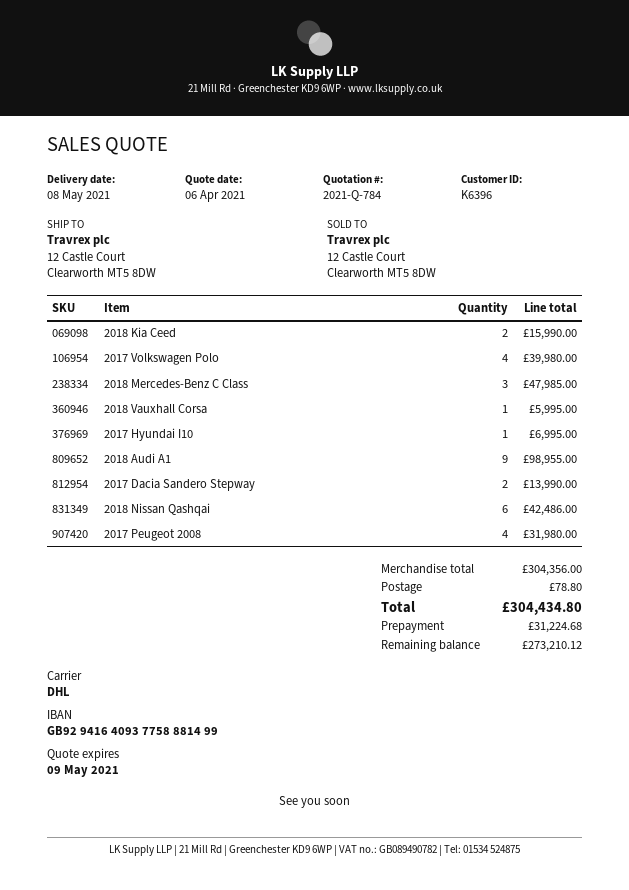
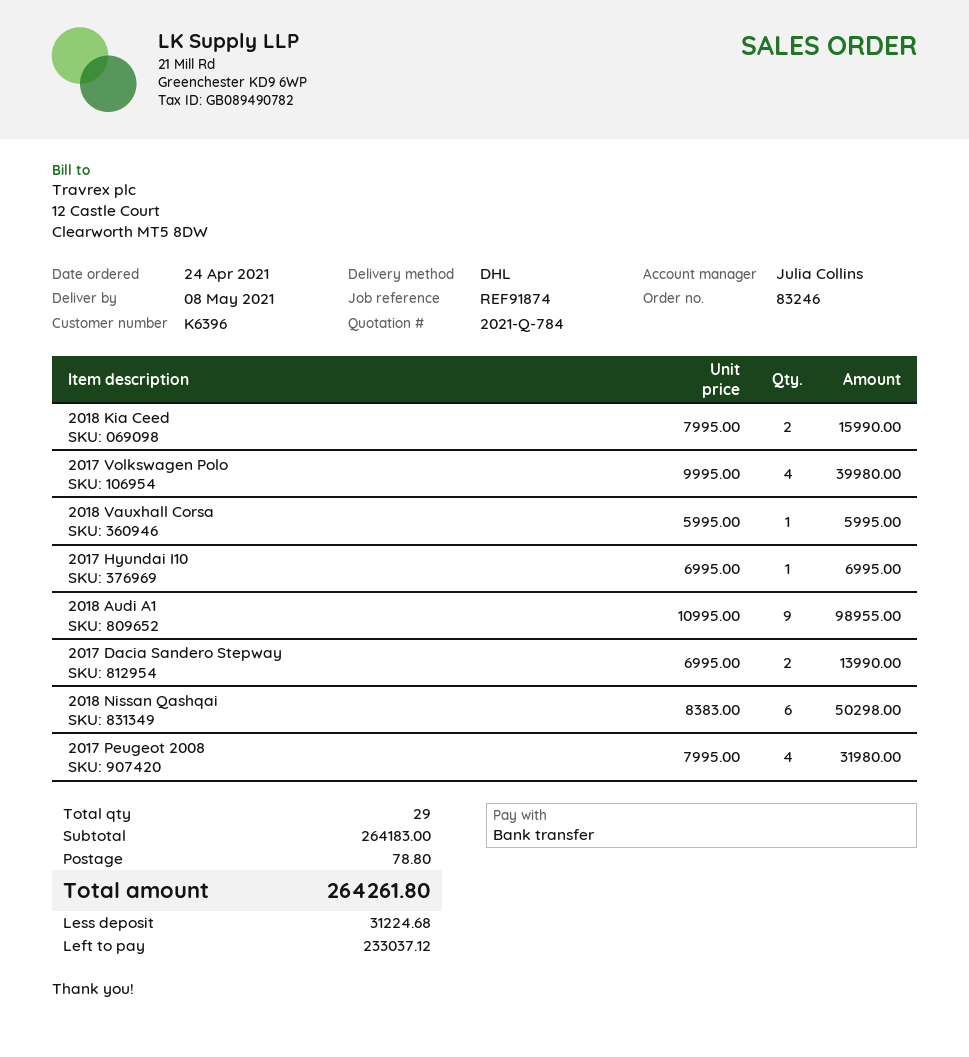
2018 Mercedes-Benz C Class: 3 for 47985.00 -> none
2018 Nissan Qashqai: 6 for 42486.00 -> 6 for 50298.00
subtotal: 304356.00 -> 264183.00
total: 304434.80 -> 264261.80
balance: 273210.12 -> 233037.12

